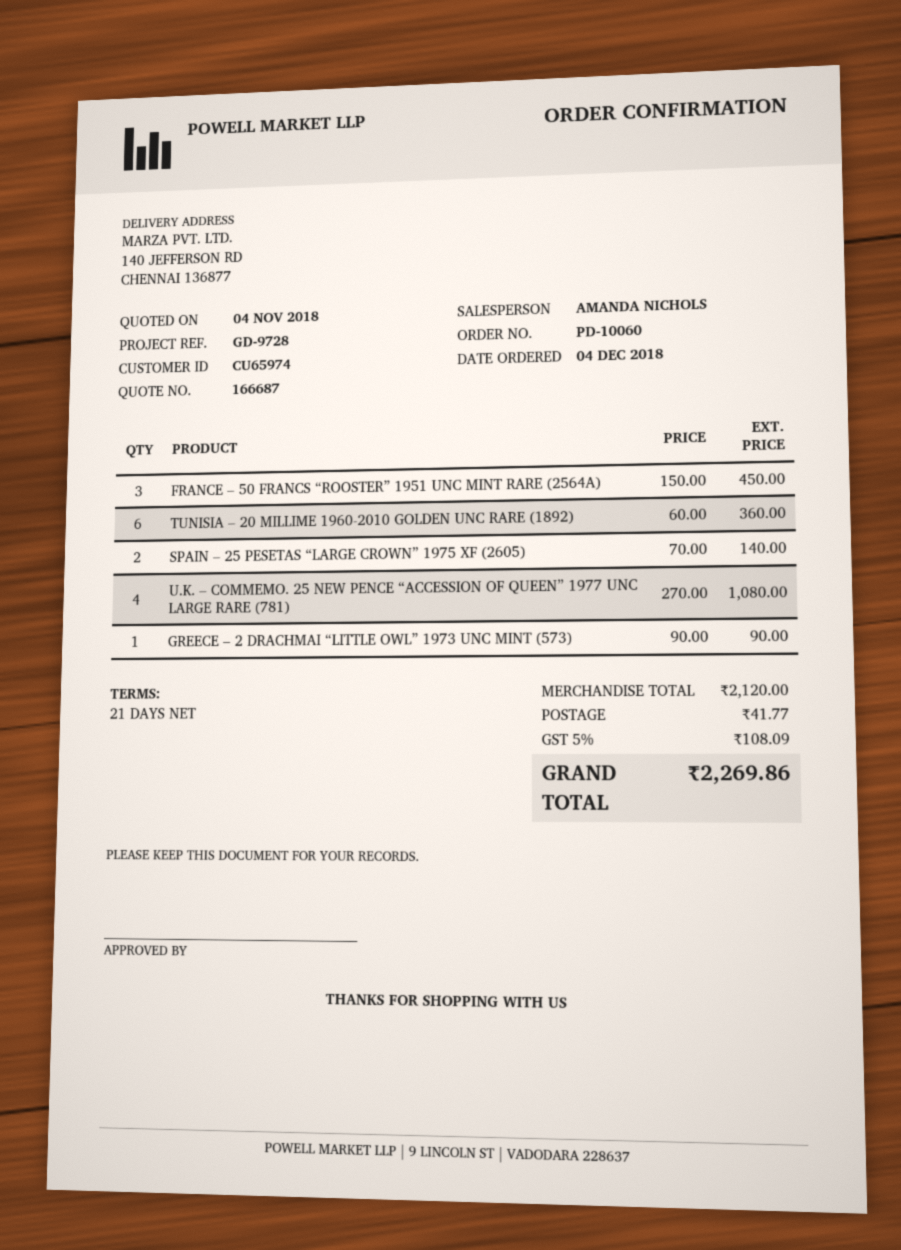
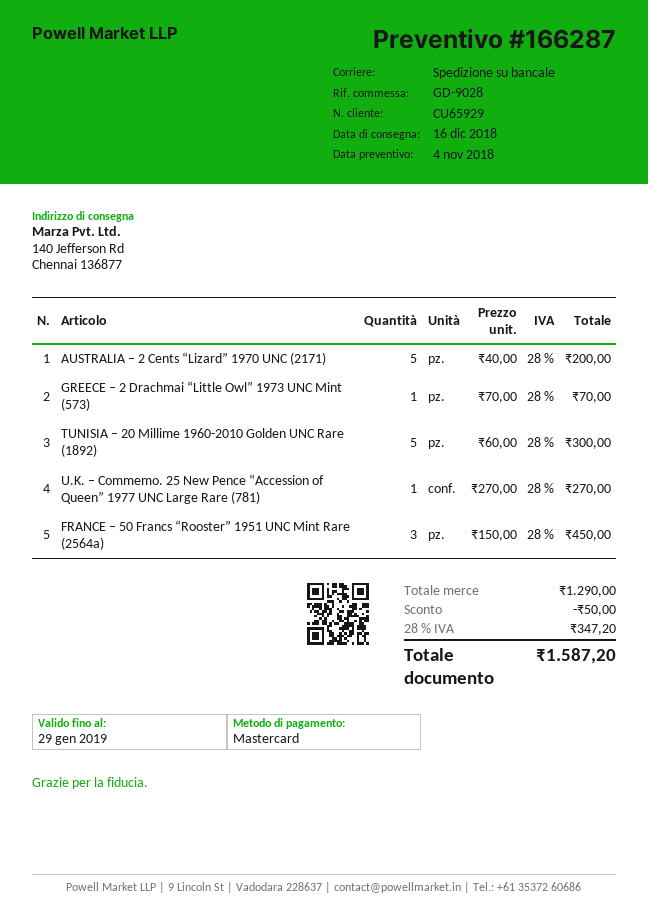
quote number: 166687 -> 166287
customer number: CU65974 -> CU65929
reference: GD-9728 -> GD-9028
TUNISIA – 20 MILLIME 1960-2010 GOLDEN UNC RARE (1892): 6 x 60.00 = 360.00 -> 5 x 60.00 = 300.00
SPAIN – 25 PESETAS “LARGE CROWN” 1975 XF (2605): 2 x 70.00 = 140.00 -> none
U.K. – COMMEMO. 25 NEW PENCE “ACCESSION OF QUEEN” 1977 UNC LARGE RARE (781): 4 x 270.00 = 1080.00 -> 1 x 270.00 = 270.00
GREECE – 2 DRACHMAI “LITTLE OWL” 1973 UNC MINT (573): 1 x 90.00 = 90.00 -> 1 x 70.00 = 70.00
AUSTRALIA – 2 Cents “Lizard” 1970 UNC (2171): none -> 5 x 40.00 = 200.00
subtotal: 2120.00 -> 1290.00
discount: none -> 50.00
shipping: 41.77 -> none
tax: 5% = 108.09 -> 28% = 347.20
total: 2269.86 -> 1587.20

